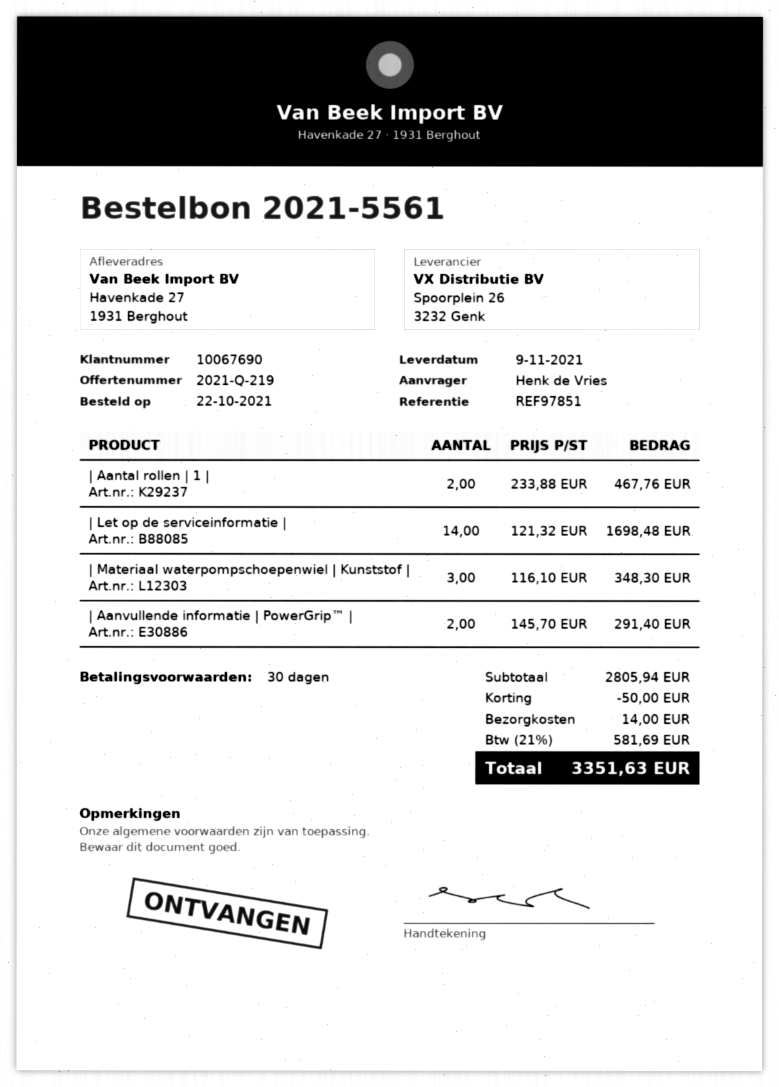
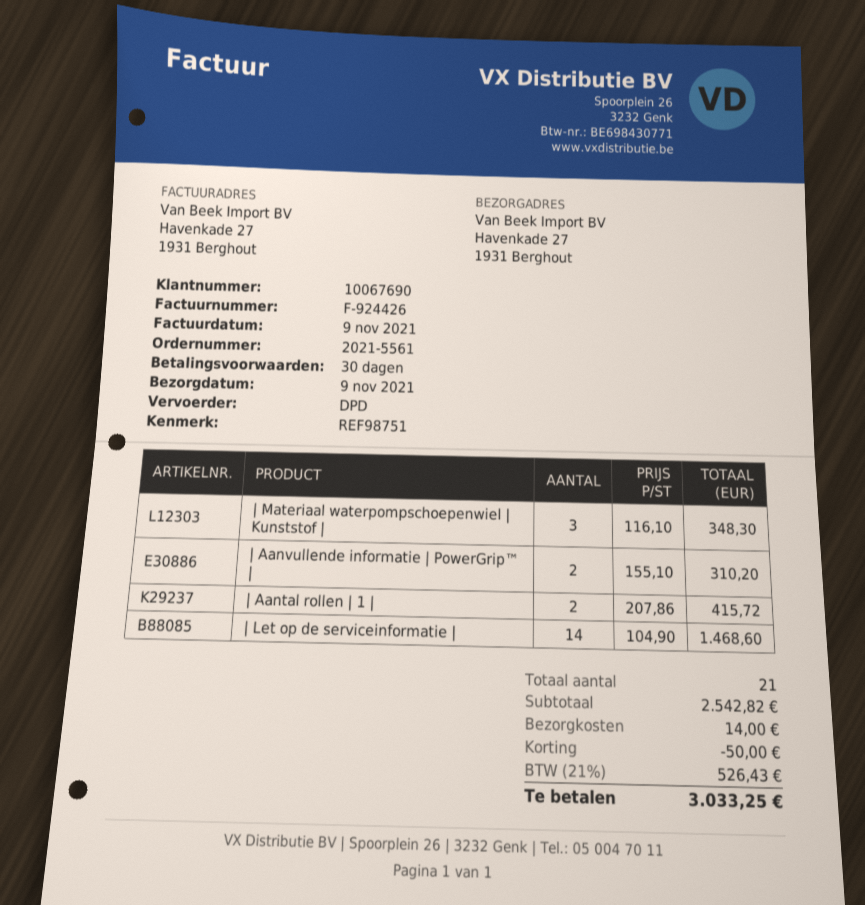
reference: REF97851 -> REF98751
| Aantal rollen | 1 |: 2 x 233.88 = 467.76 -> 2 x 207.86 = 415.72
| Let op de serviceinformatie |: 14 x 121.32 = 1698.48 -> 14 x 104.90 = 1468.60
| Aanvullende informatie | PowerGrip™ |: 2 x 145.70 = 291.40 -> 2 x 155.10 = 310.20
subtotal: 2805.94 -> 2542.82
tax: 21% = 581.69 -> 21% = 526.43
total: 3351.63 -> 3033.25

